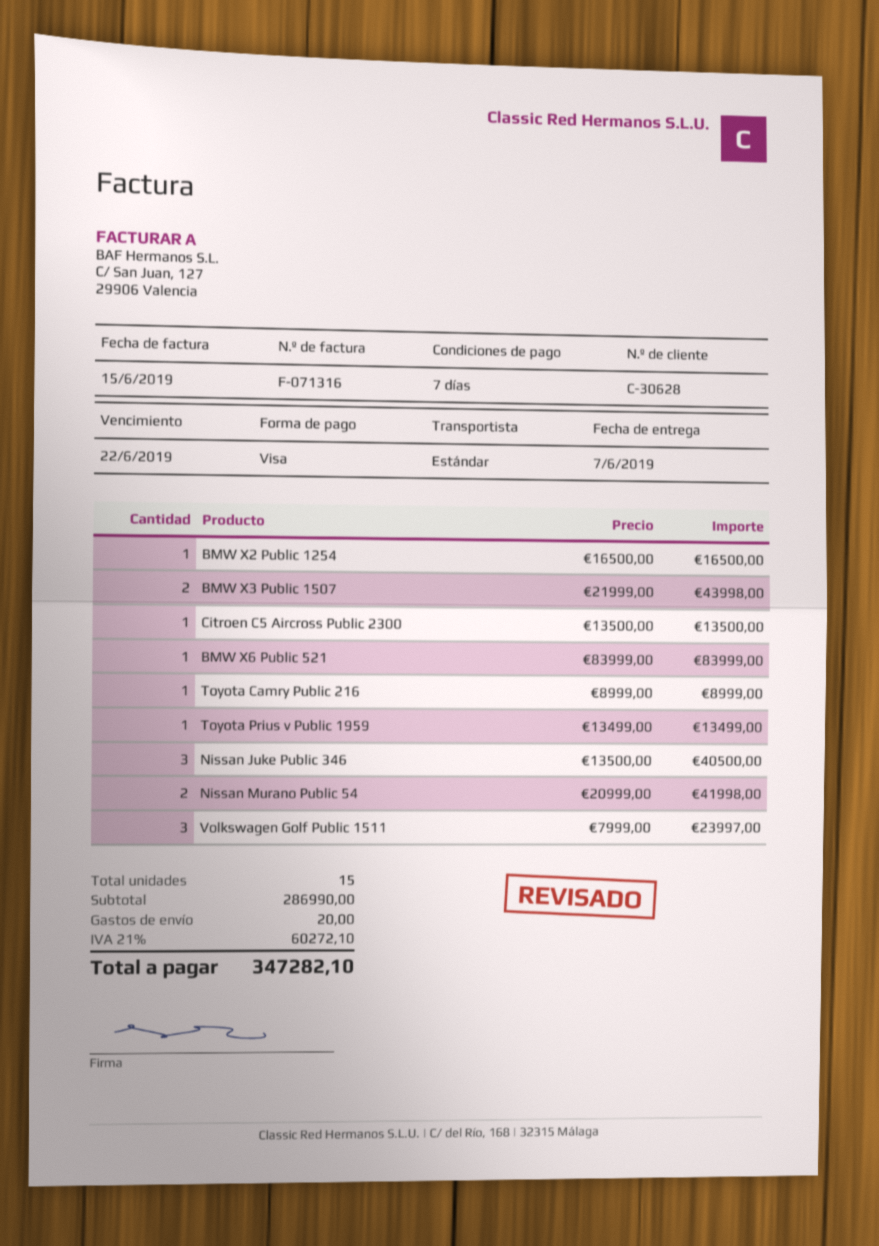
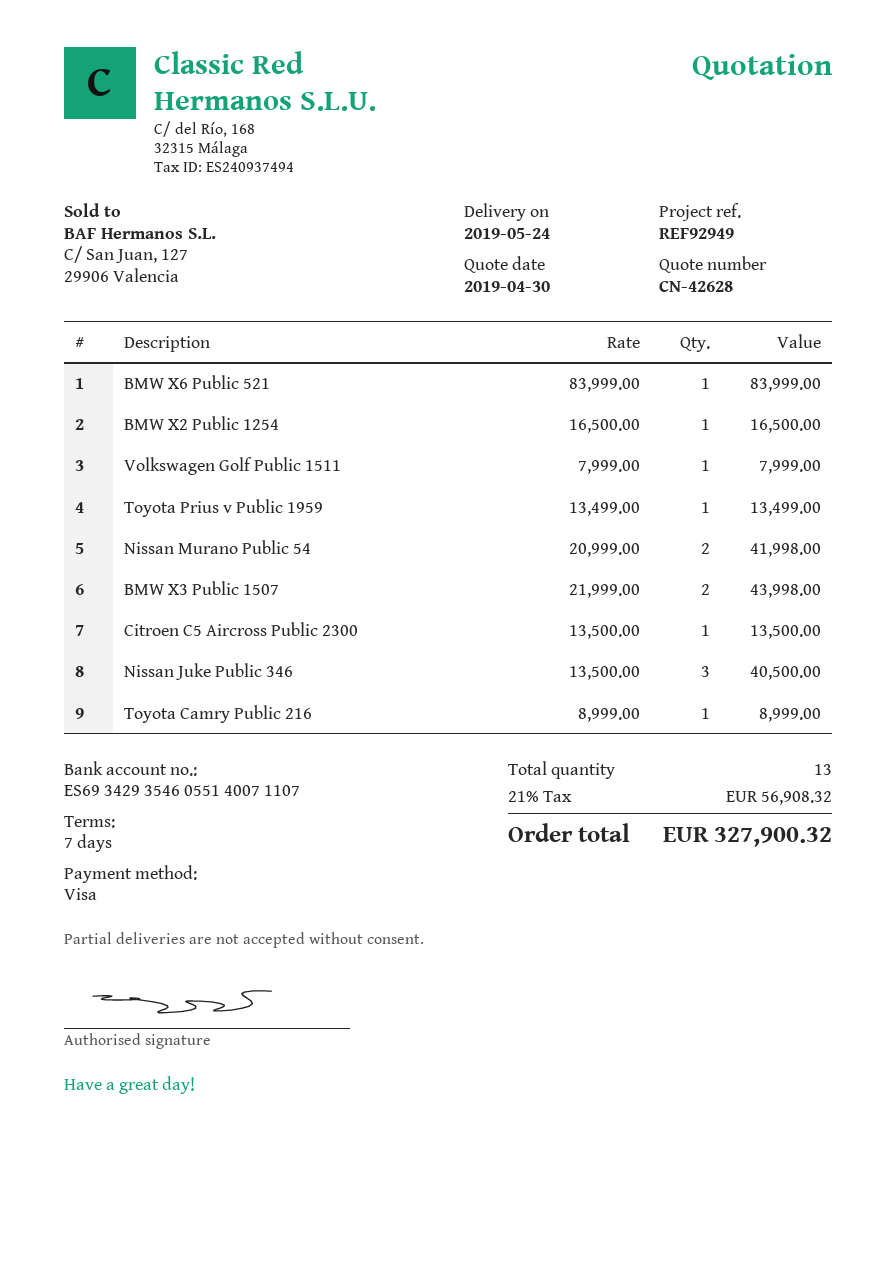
delivery date: 2019-06-07 -> 2019-05-24
Volkswagen Golf Public 1511: 3 x 7999.00 = 23997.00 -> 1 x 7999.00 = 7999.00
total quantity: 15 -> 13
shipping: 20.00 -> none
tax: 21% = 60272.10 -> 21% = 56908.32
total: 347282.10 -> 327900.32

